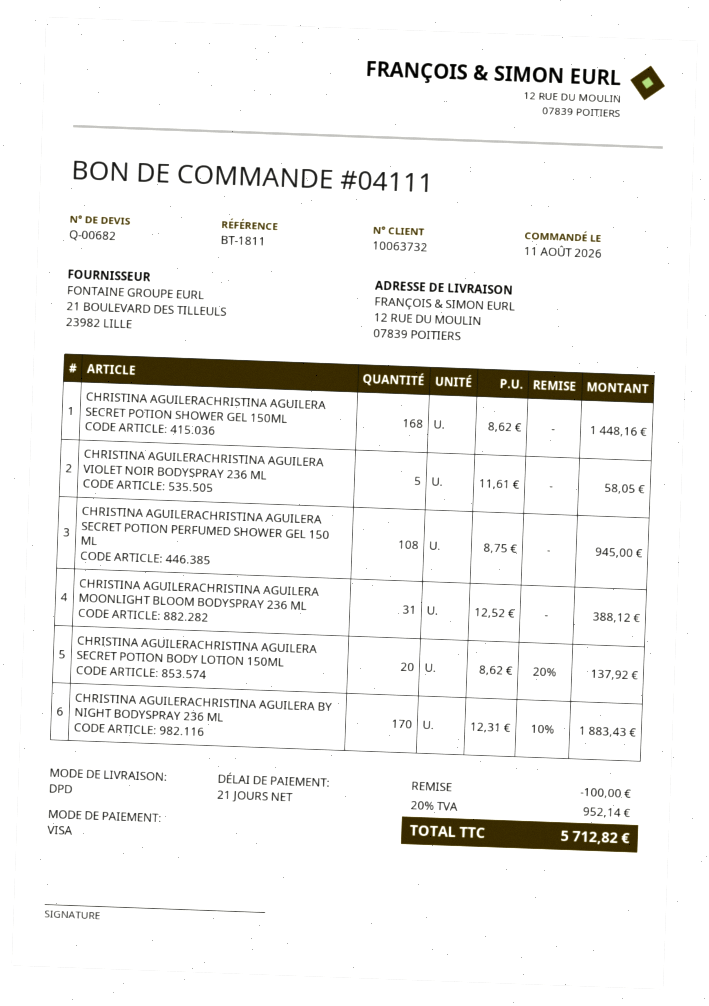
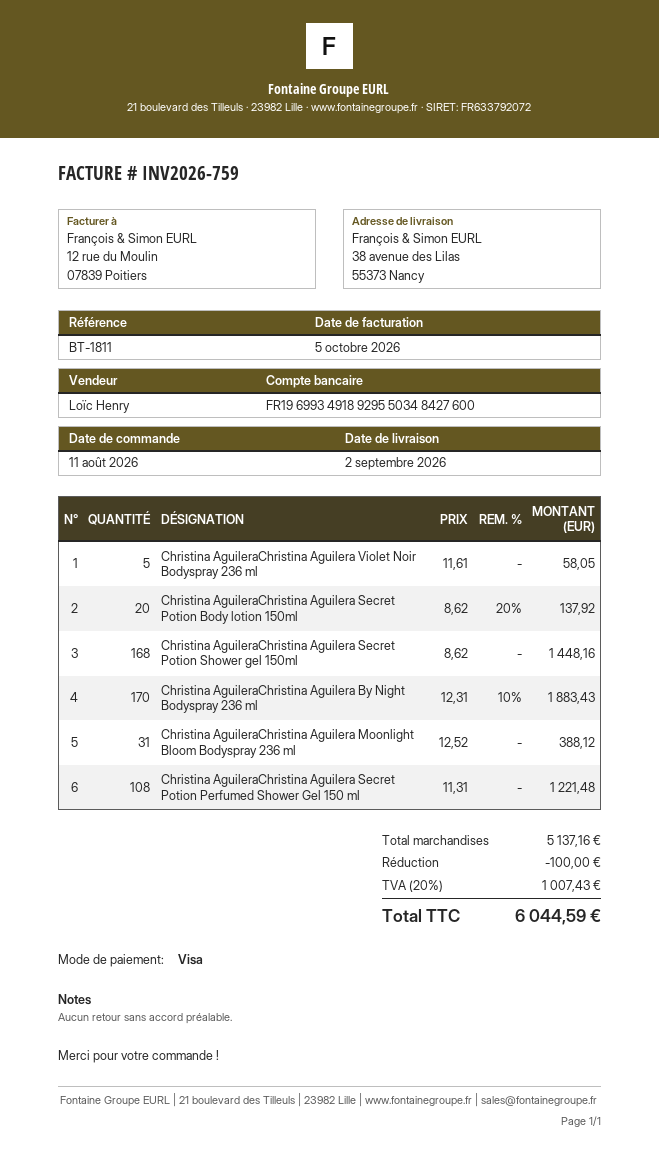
ship to: 12 RUE DU MOULIN, 07839 POITIERS -> 38 avenue des Lilas, 55373 Nancy
CHRISTINA AGUILERACHRISTINA AGUILERA SECRET POTION PERFUMED SHOWER GEL 150 ML: 108 x 8.75 = 945.00 -> 108 x 11.31 = 1221.48
tax: 20% = 952.14 -> 20% = 1007.43
total: 5712.82 -> 6044.59

